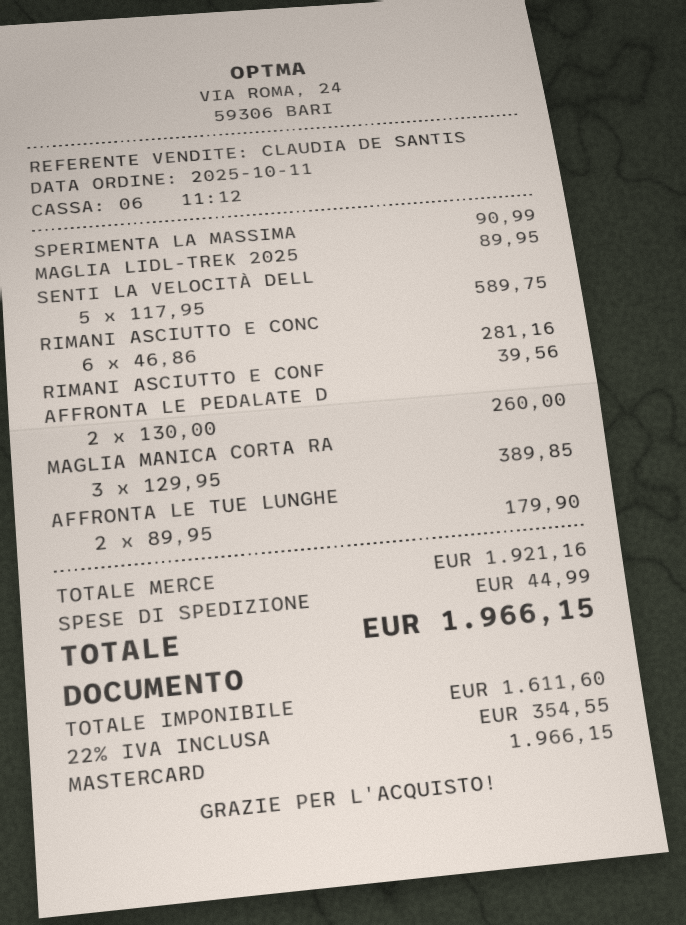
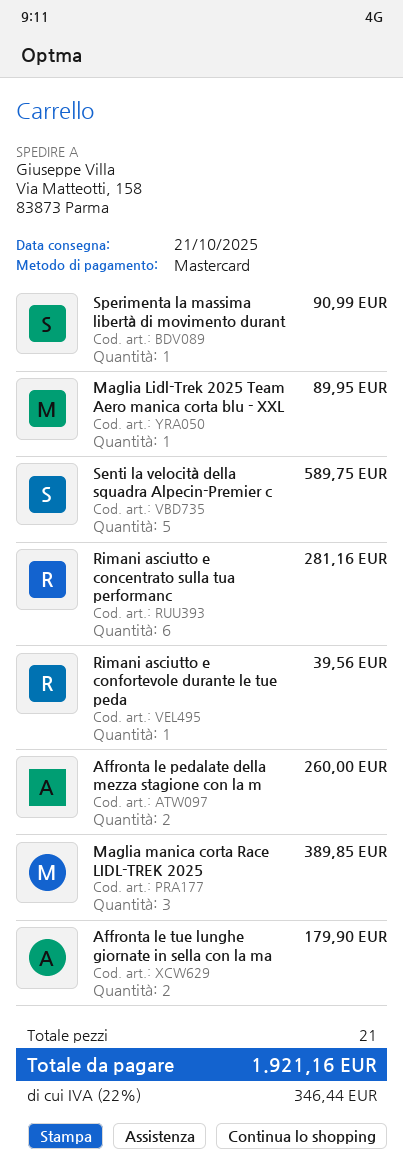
shipping: 44.99 -> none
tax: 22% = 354.55 -> 22% = 346.44
total: 1966.15 -> 1921.16

